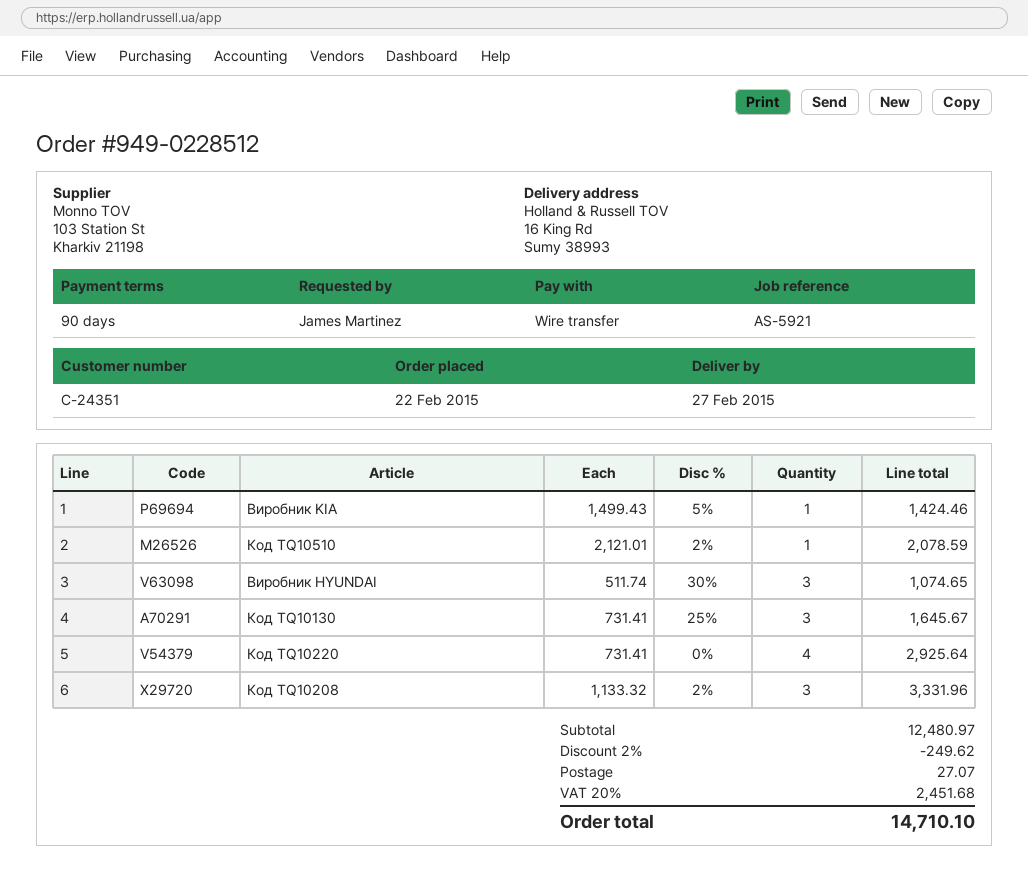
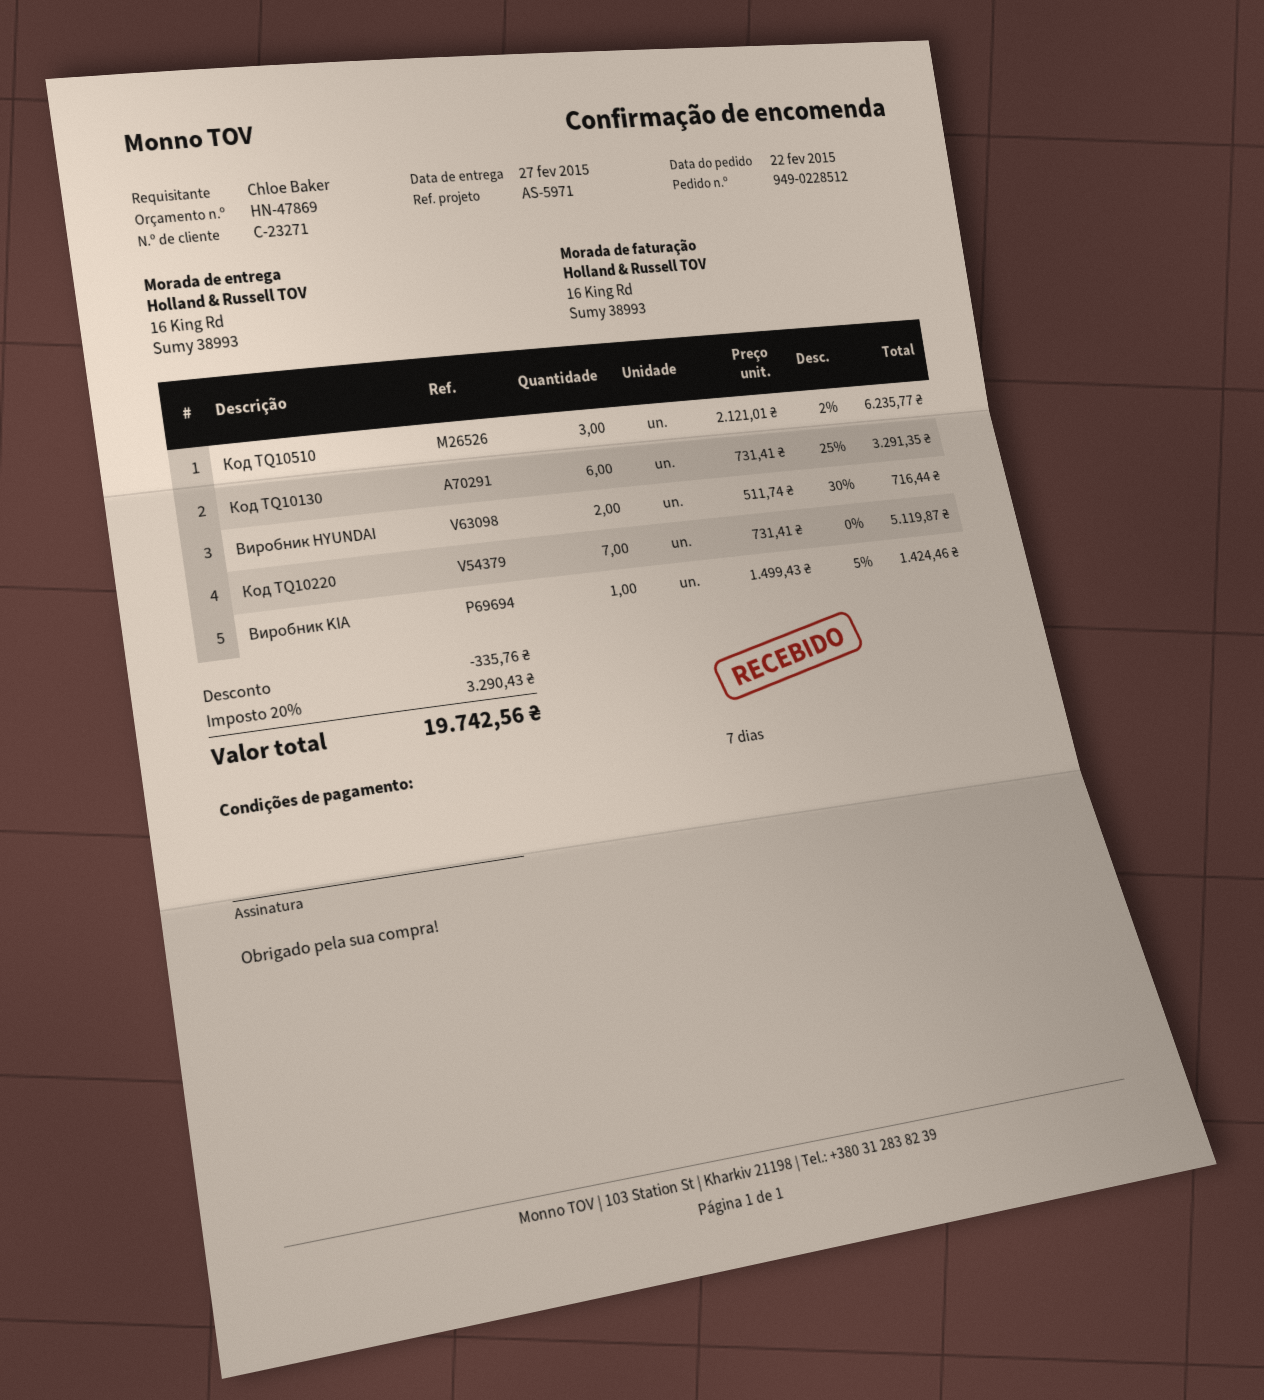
payment terms: 90 days -> 7 days
customer number: C-24351 -> C-23271
reference: AS-5921 -> AS-5971
ordered by: James Martinez -> Chloe Baker
Код TQ10510: 1 x 2121.01 - 2% = 2078.59 -> 3 x 2121.01 - 2% = 6235.77
Виробник HYUNDAI: 3 x 511.74 - 30% = 1074.65 -> 2 x 511.74 - 30% = 716.44
Код TQ10130: 3 x 731.41 - 25% = 1645.67 -> 6 x 731.41 - 25% = 3291.35
Код TQ10220: 4 x 731.41 = 2925.64 -> 7 x 731.41 = 5119.87
Код TQ10208: 3 x 1133.32 - 2% = 3331.96 -> none
discount: 249.62 -> 335.76
shipping: 27.07 -> none
tax: 20% = 2451.68 -> 20% = 3290.43
total: 14710.10 -> 19742.56

